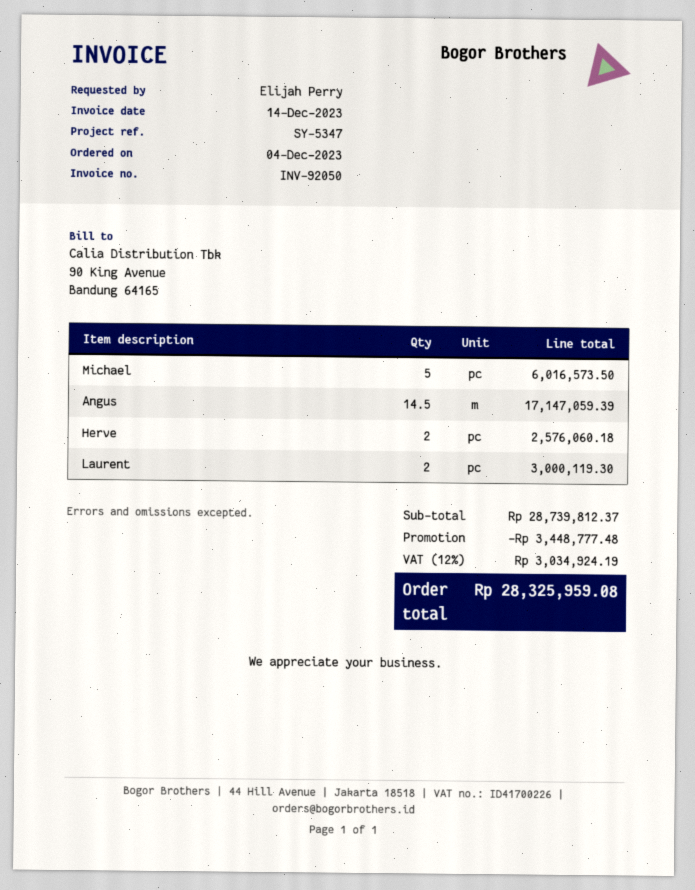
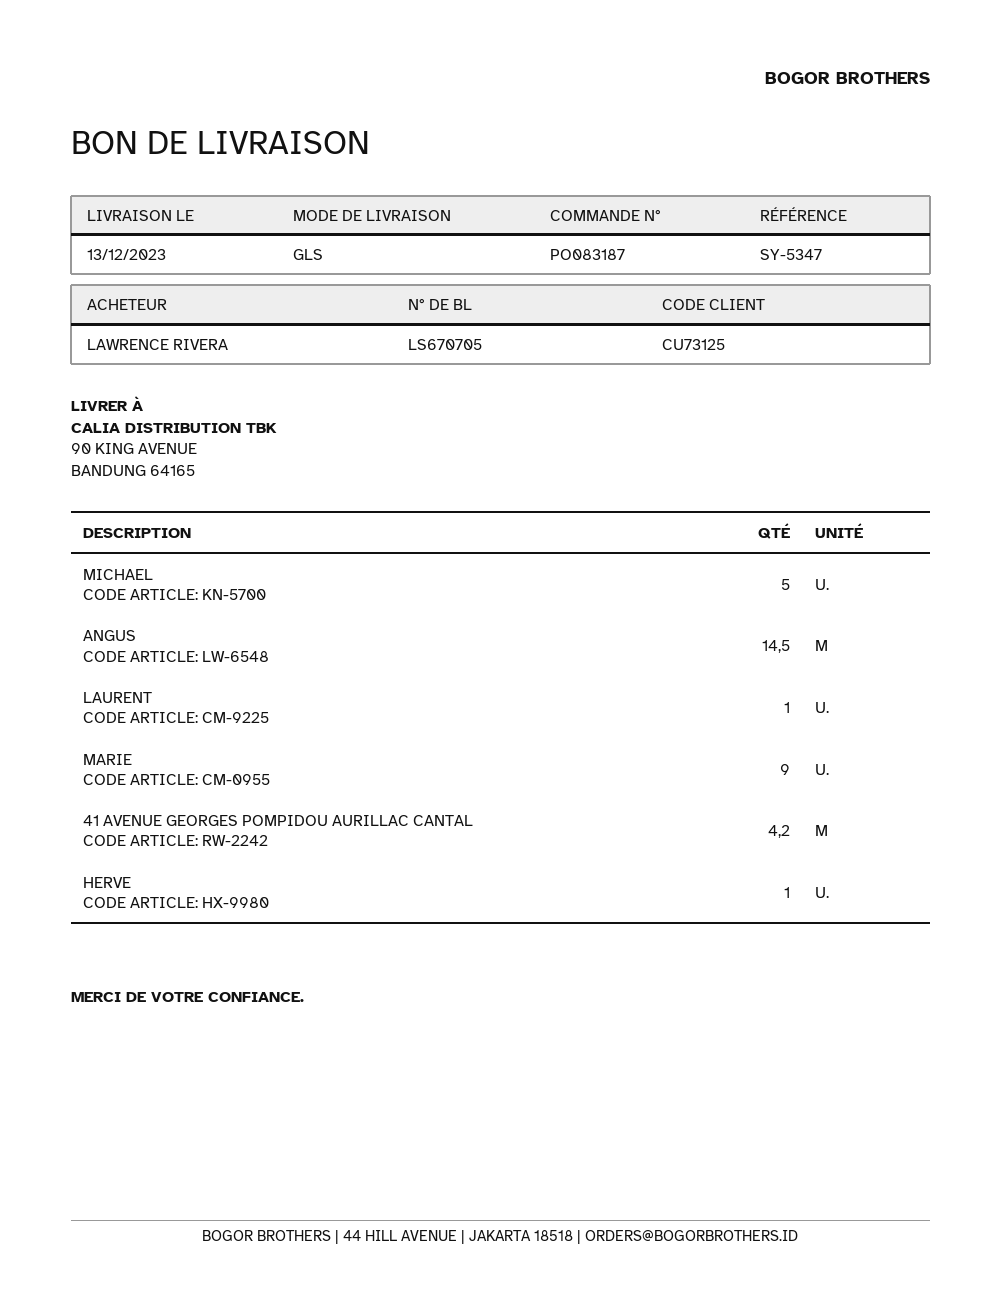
ordered by: Elijah Perry -> LAWRENCE RIVERA
Herve: 2 -> 1
Laurent: 2 -> 1
MARIE: none -> 9
41 AVENUE GEORGES POMPIDOU AURILLAC CANTAL: none -> 4.2

